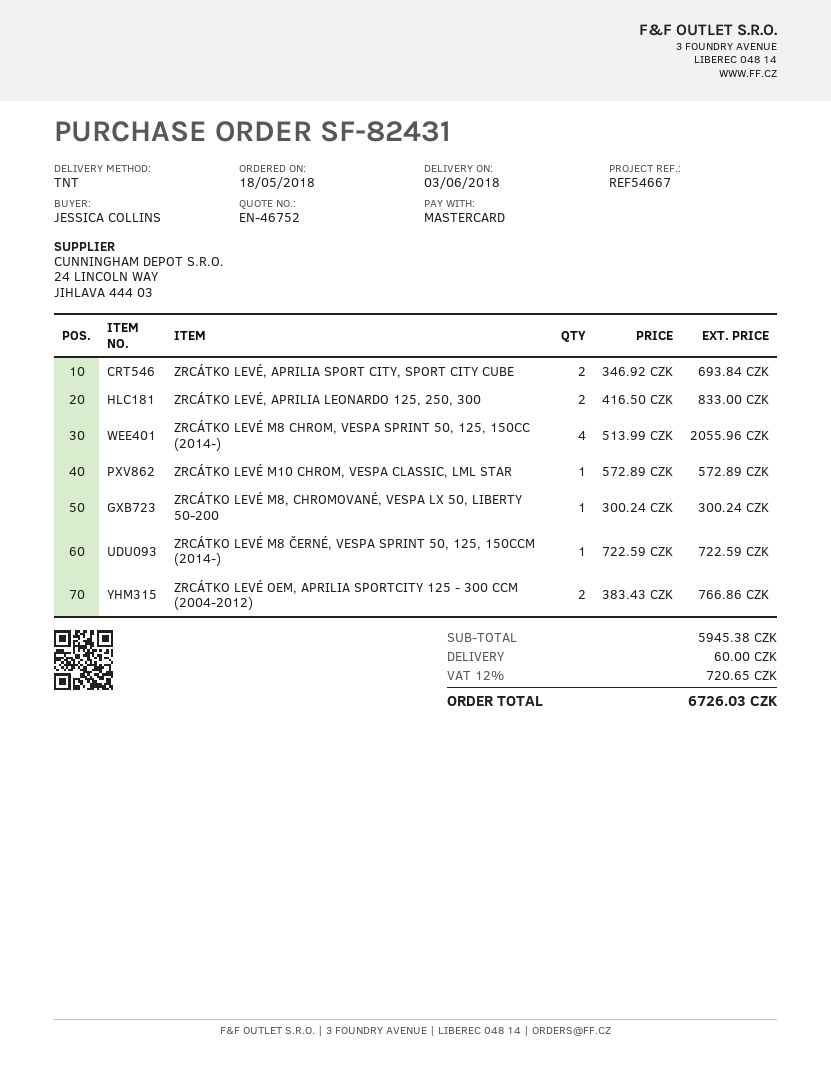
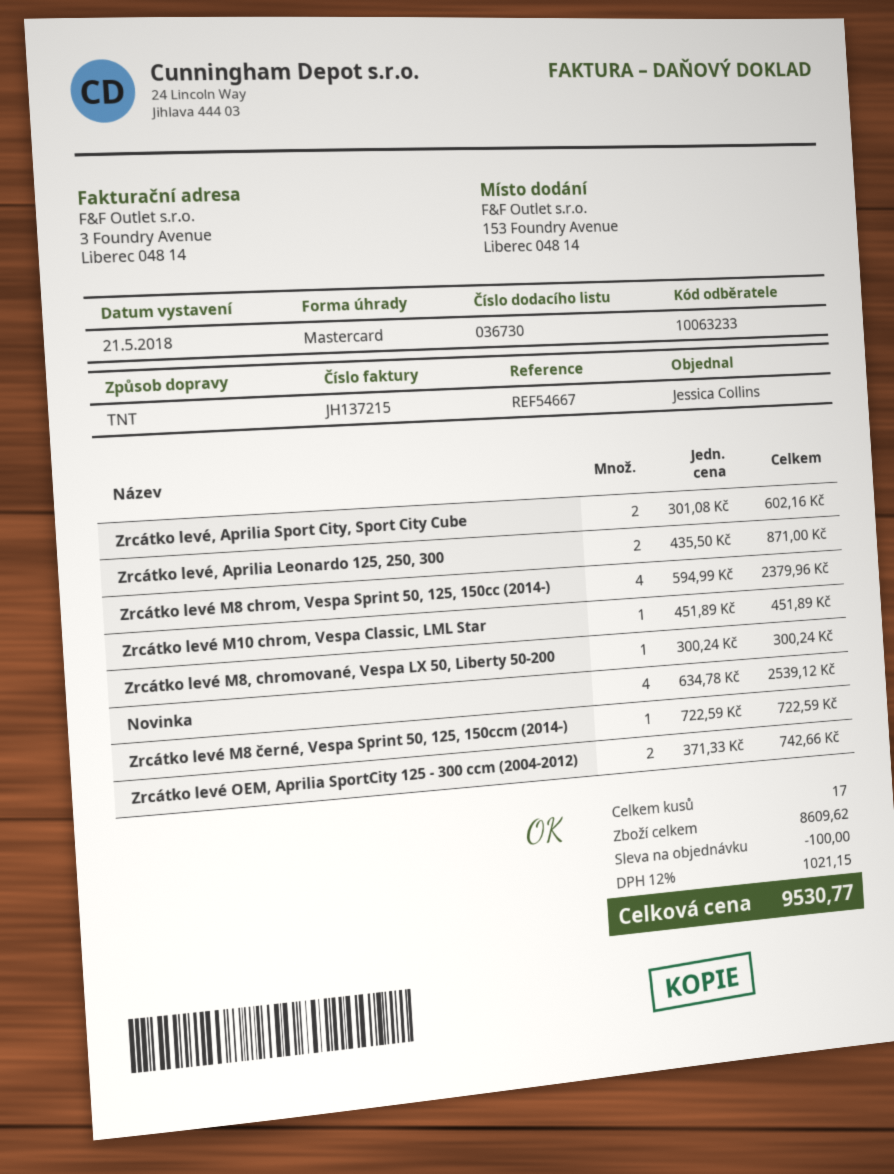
ZRCÁTKO LEVÉ, APRILIA SPORT CITY, SPORT CITY CUBE: 2 x 346.92 = 693.84 -> 2 x 301.08 = 602.16
ZRCÁTKO LEVÉ, APRILIA LEONARDO 125, 250, 300: 2 x 416.50 = 833.00 -> 2 x 435.50 = 871.00
ZRCÁTKO LEVÉ M8 CHROM, VESPA SPRINT 50, 125, 150CC (2014-): 4 x 513.99 = 2055.96 -> 4 x 594.99 = 2379.96
ZRCÁTKO LEVÉ M10 CHROM, VESPA CLASSIC, LML STAR: 1 x 572.89 = 572.89 -> 1 x 451.89 = 451.89
ZRCÁTKO LEVÉ OEM, APRILIA SPORTCITY 125 - 300 CCM (2004-2012): 2 x 383.43 = 766.86 -> 2 x 371.33 = 742.66
Novinka: none -> 4 x 634.78 = 2539.12
subtotal: 5945.38 -> 8609.62
discount: none -> 100.00
shipping: 60.00 -> none
tax: 12% = 720.65 -> 12% = 1021.15
total: 6726.03 -> 9530.77

